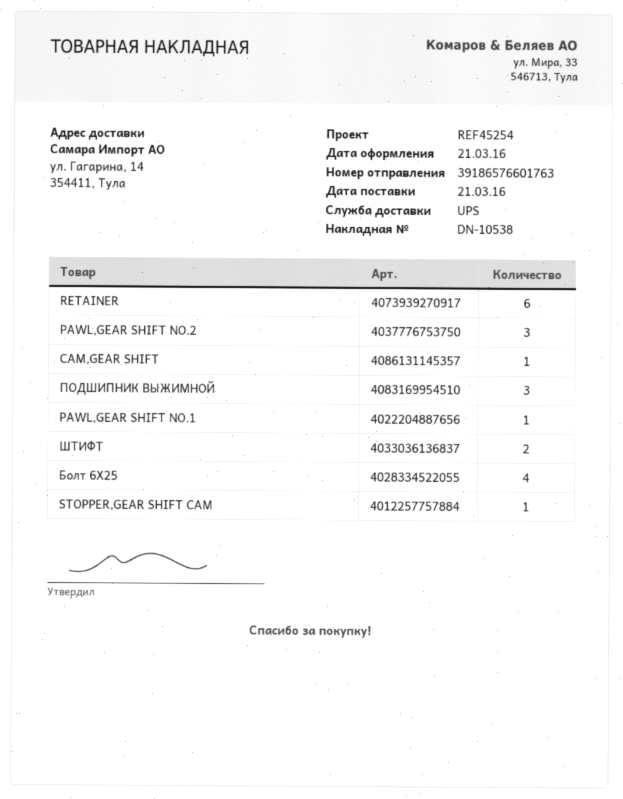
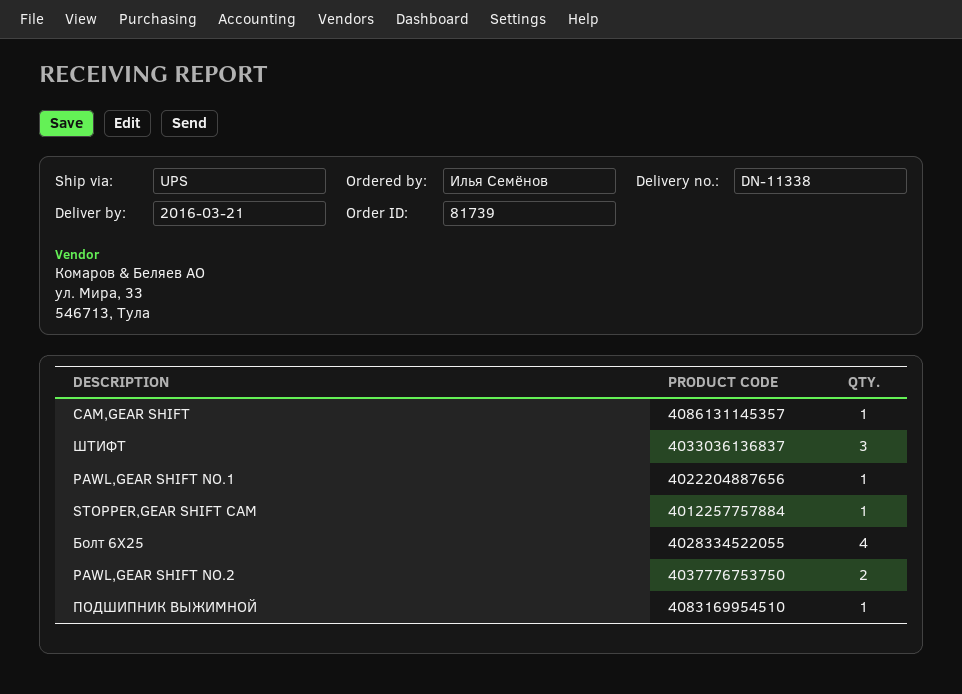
delivery note number: DN-10538 -> DN-11338
RETAINER: 6 -> none
PAWL,GEAR SHIFT NO.2: 3 -> 2
ПОДШИПНИК ВЫЖИМНОЙ: 3 -> 1
ШТИФТ: 2 -> 3

